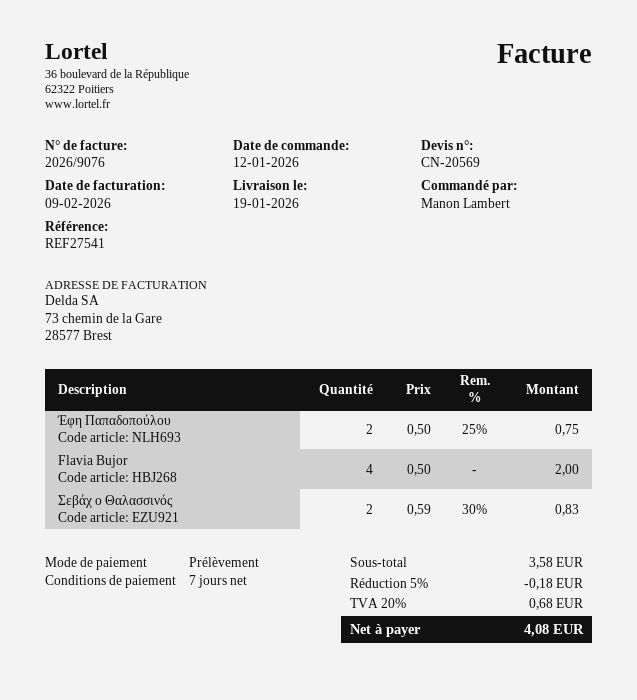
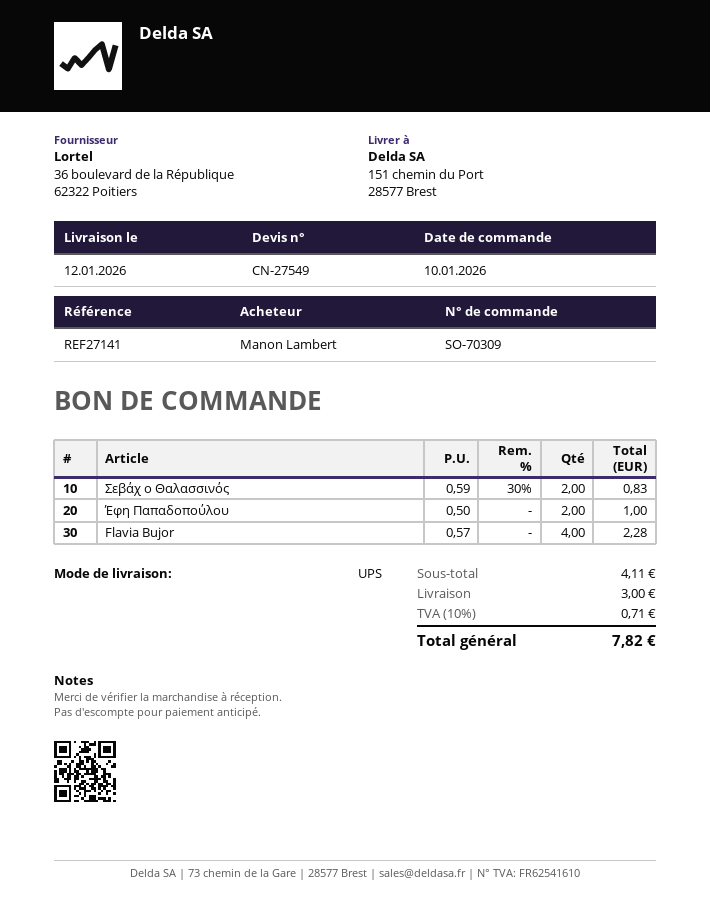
quote number: CN-20569 -> CN-27549
order date: 2026-01-12 -> 2026-01-10
delivery date: 2026-01-19 -> 2026-01-12
reference: REF27541 -> REF27141
Έφη Παπαδοπούλου: 2 x 0.50 - 25% = 0.75 -> 2 x 0.50 = 1.00
Flavia Bujor: 4 x 0.50 = 2.00 -> 4 x 0.57 = 2.28
subtotal: 3.58 -> 4.11
discount: 5% = 0.18 -> none
shipping: none -> 3.00
tax: 20% = 0.68 -> 10% = 0.71
total: 4.08 -> 7.82

